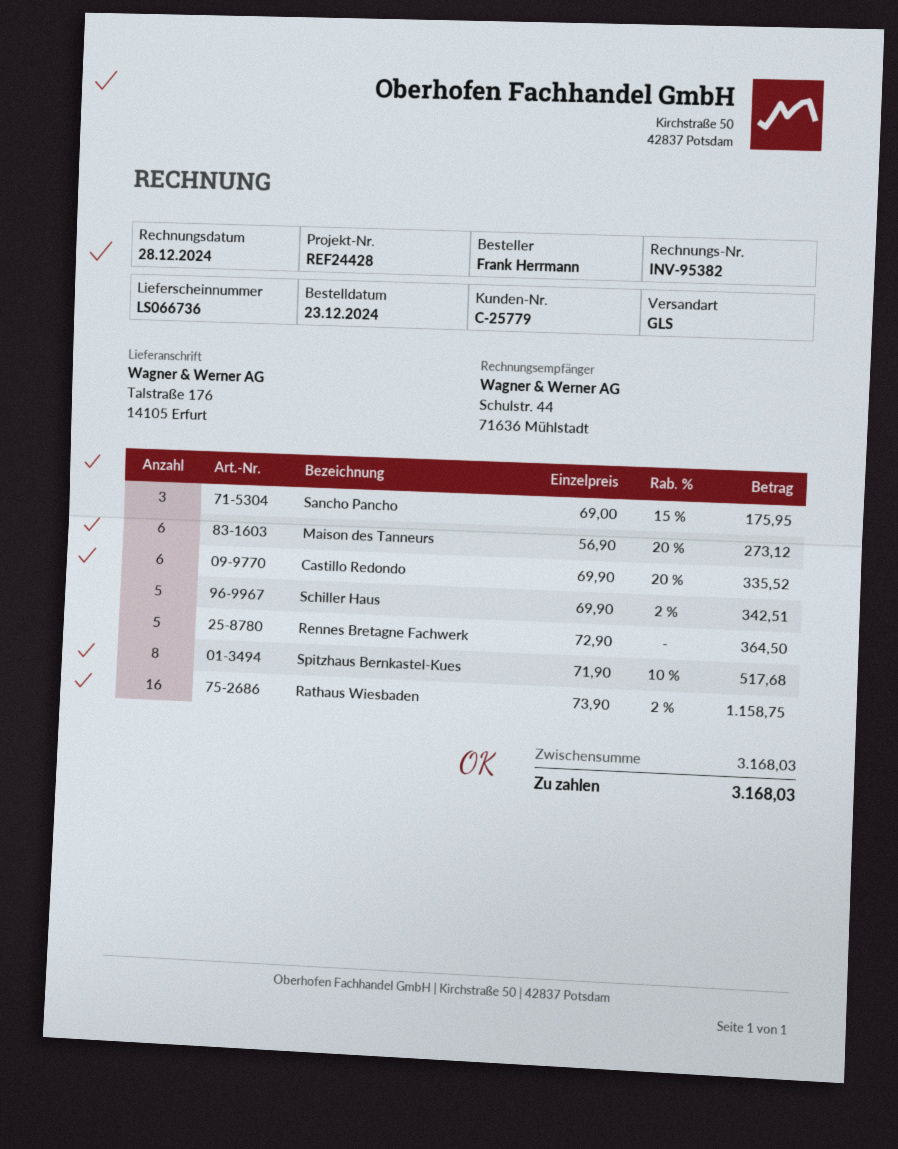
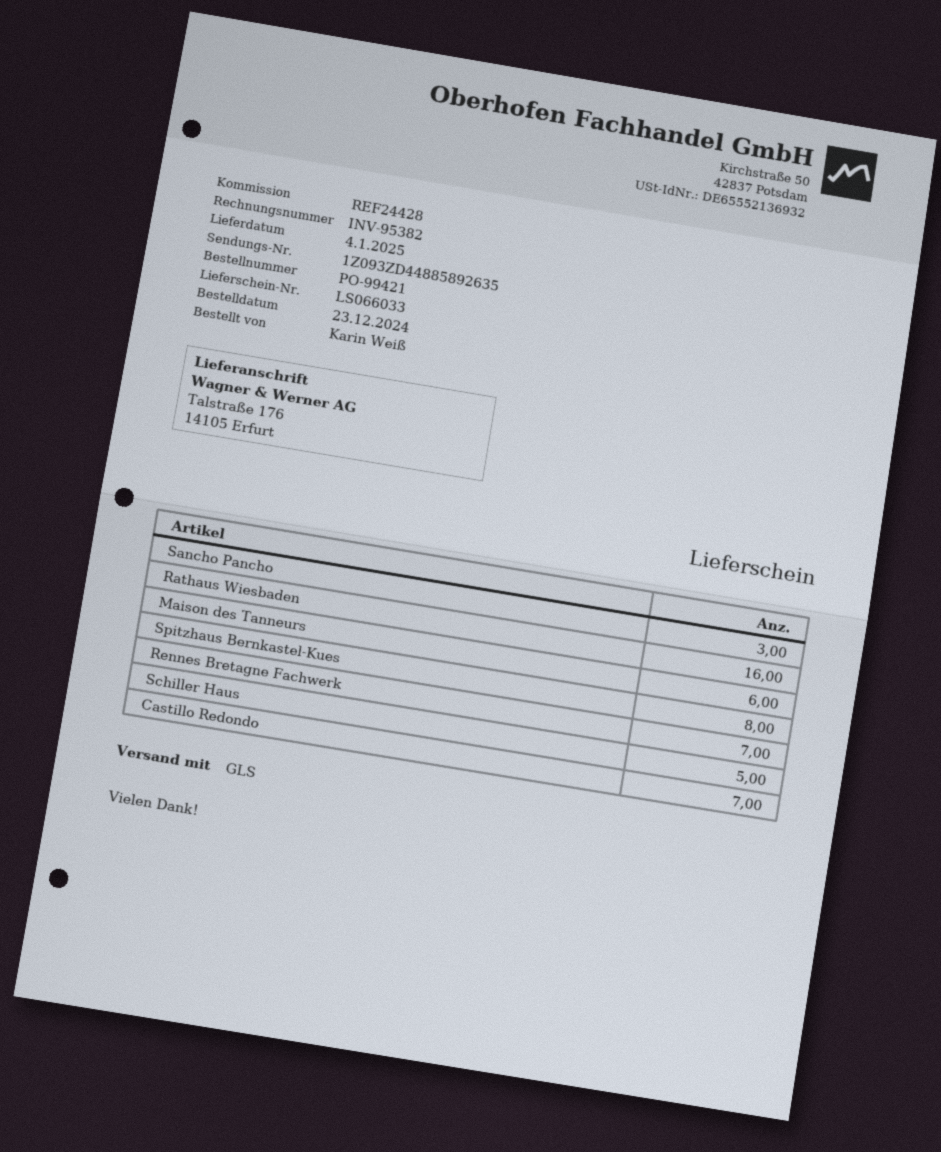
delivery note number: LS066736 -> LS066033
ordered by: Frank Herrmann -> Karin Weiß
Castillo Redondo: 6 -> 7
Rennes Bretagne Fachwerk: 5 -> 7

